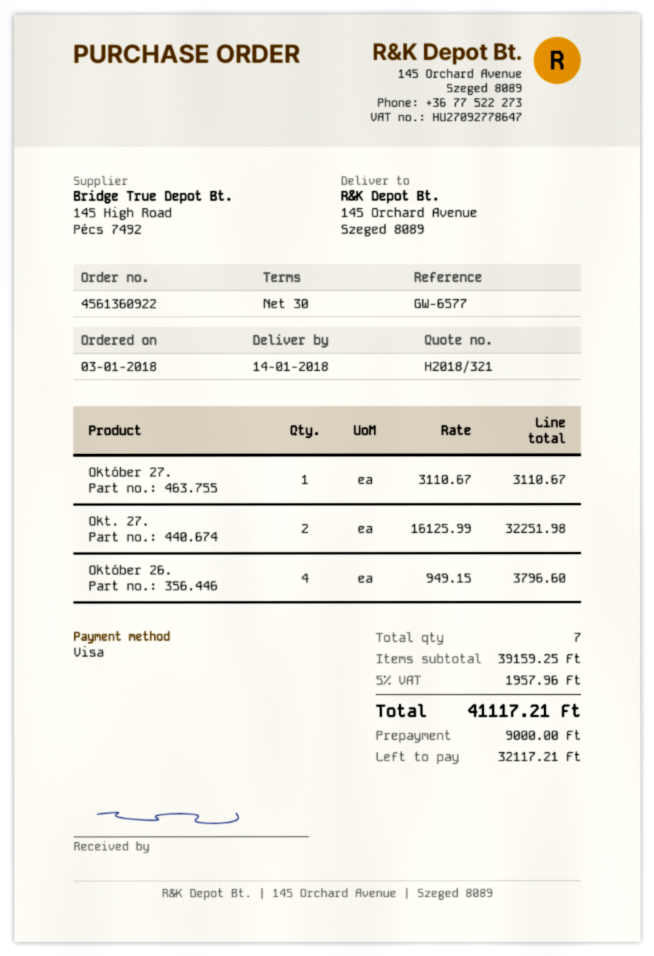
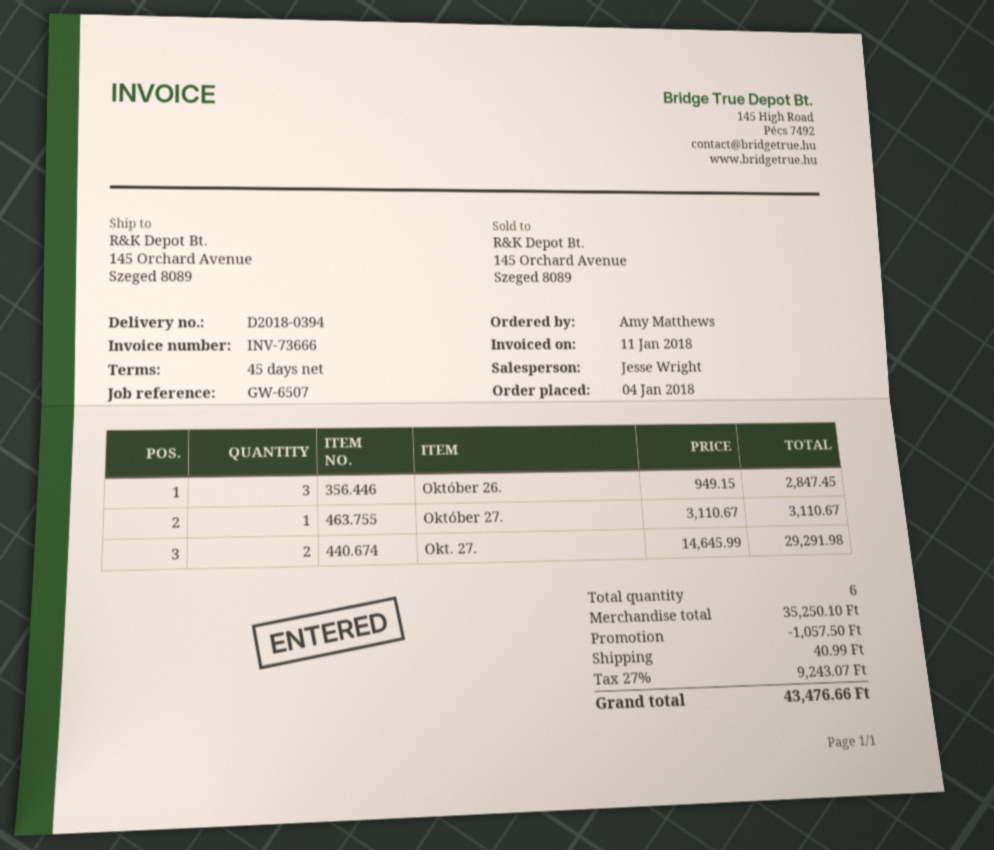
order date: 2018-01-03 -> 2018-01-04
payment terms: 30 days -> 45 days
reference: GW-6577 -> GW-6507
Okt. 27.: 2 x 16125.99 = 32251.98 -> 2 x 14645.99 = 29291.98
Október 26.: 4 x 949.15 = 3796.60 -> 3 x 949.15 = 2847.45
total quantity: 7 -> 6
subtotal: 39159.25 -> 35250.10
discount: none -> 1057.50
shipping: none -> 40.99
tax: 5% = 1957.96 -> 27% = 9243.07
total: 41117.21 -> 43476.66

